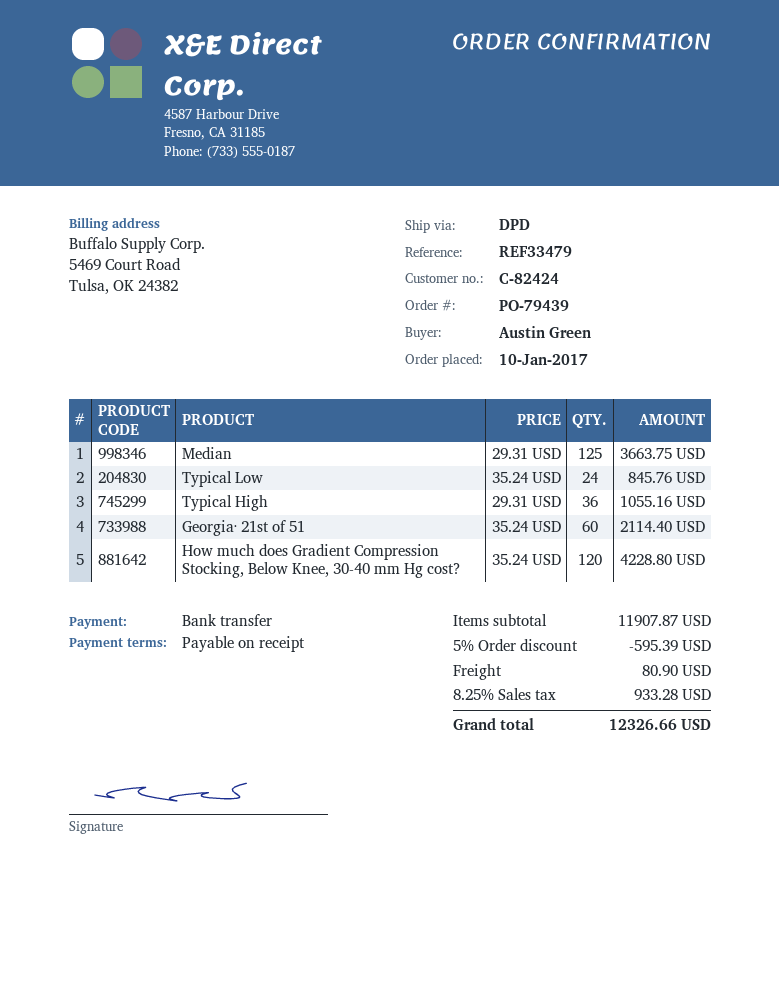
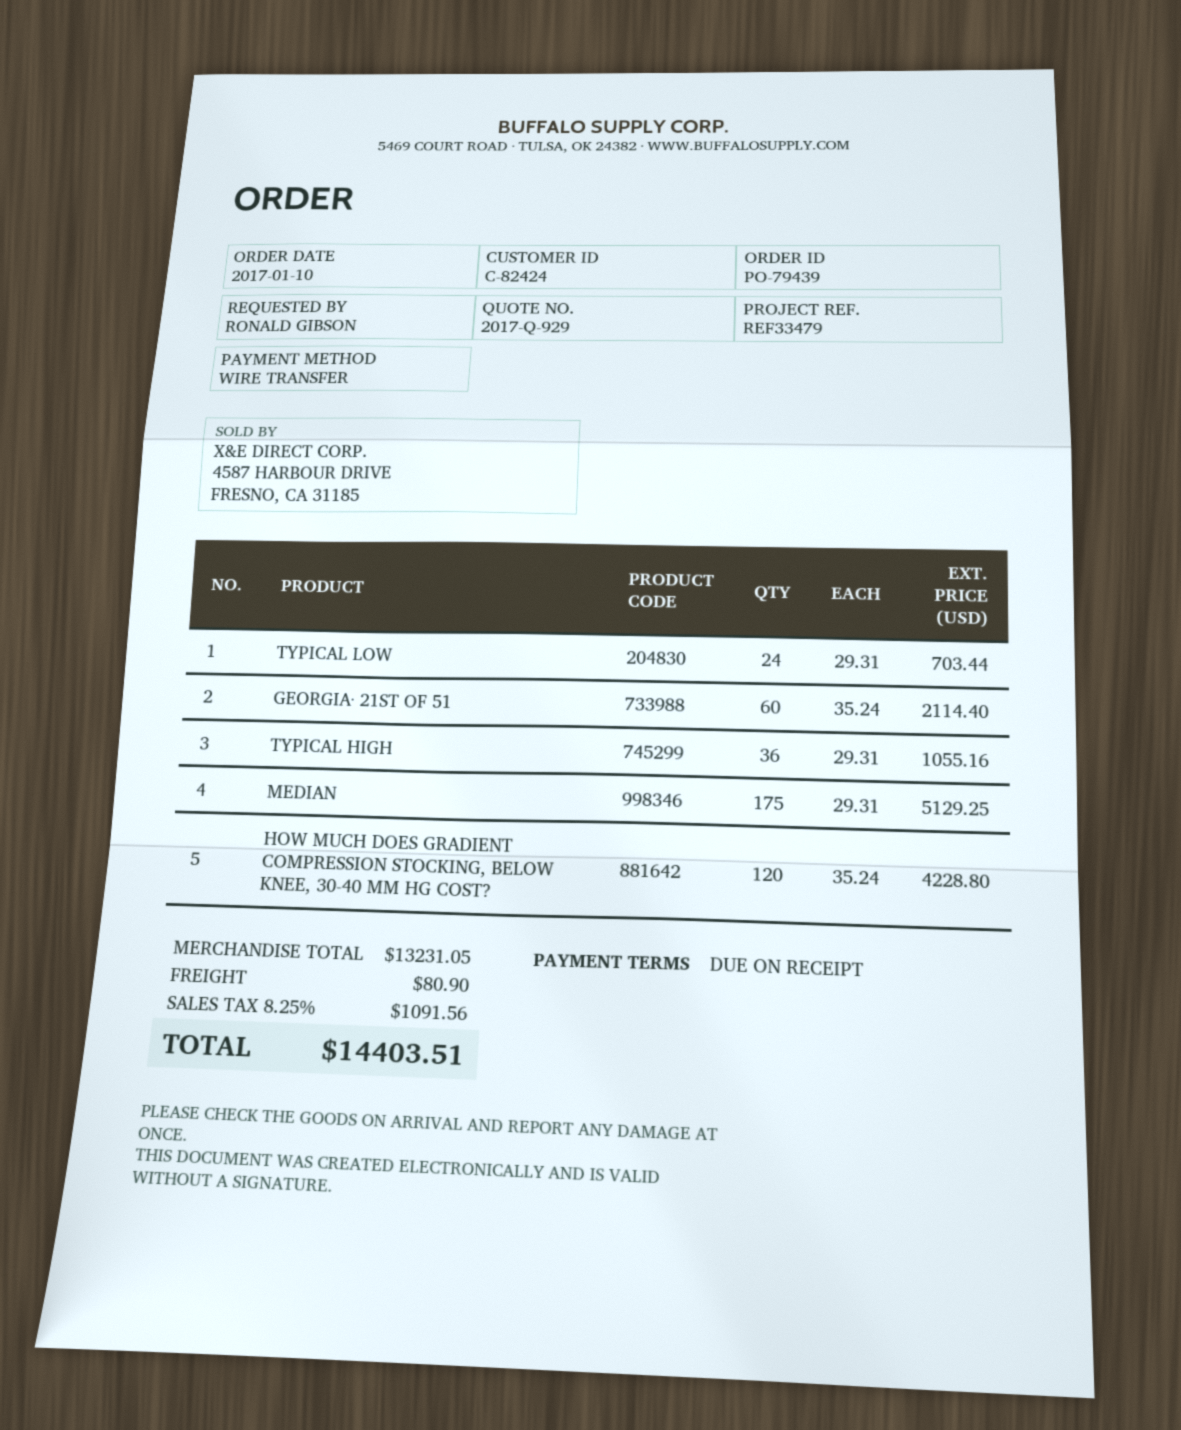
ordered by: Austin Green -> RONALD GIBSON
Median: 125 x 29.31 = 3663.75 -> 175 x 29.31 = 5129.25
Typical Low: 24 x 35.24 = 845.76 -> 24 x 29.31 = 703.44
subtotal: 11907.87 -> 13231.05
discount: 5% = 595.39 -> none
tax: 8.25% = 933.28 -> 8.25% = 1091.56
total: 12326.66 -> 14403.51

